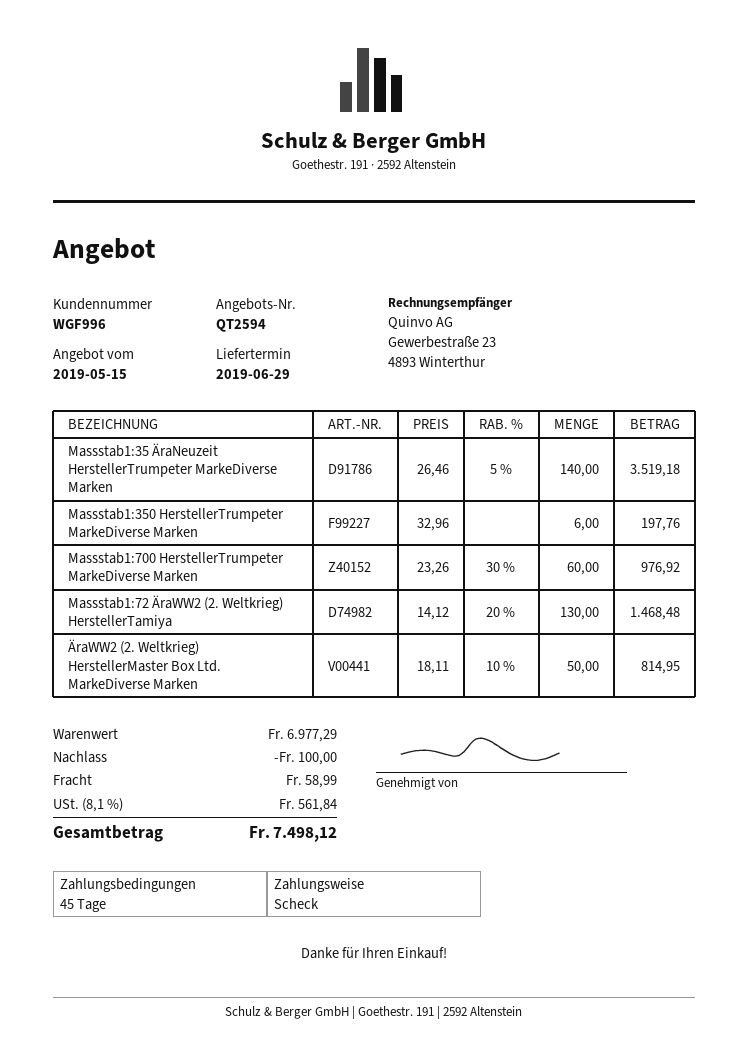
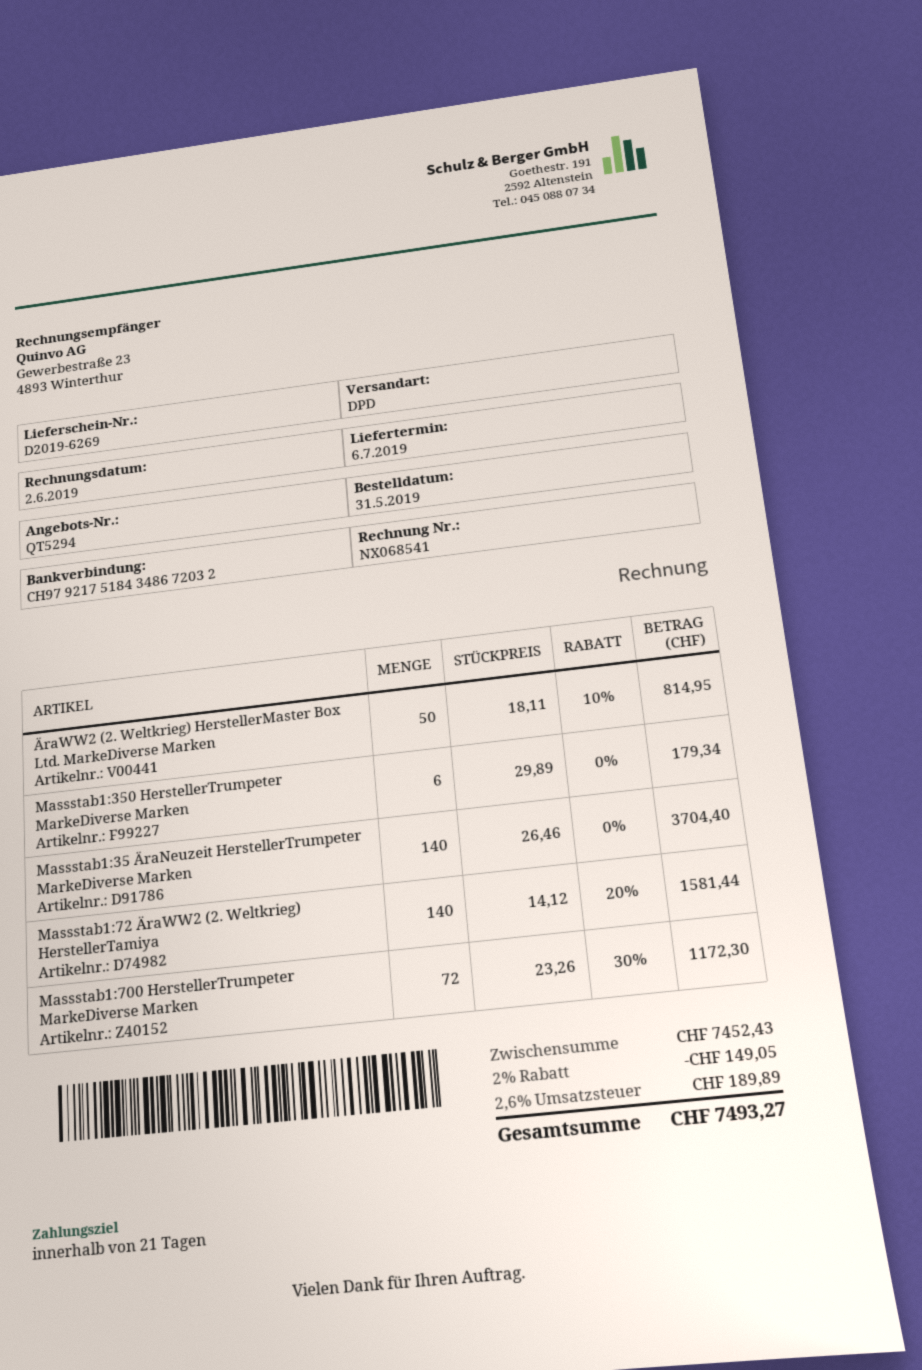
quote number: QT2594 -> QT5294
delivery date: 2019-06-29 -> 2019-07-06
payment terms: 45 days -> 21 days
Massstab1:35 ÄraNeuzeit HerstellerTrumpeter MarkeDiverse Marken: 140 x 26.46 - 5% = 3519.18 -> 140 x 26.46 = 3704.40
Massstab1:350 HerstellerTrumpeter MarkeDiverse Marken: 6 x 32.96 = 197.76 -> 6 x 29.89 = 179.34
Massstab1:700 HerstellerTrumpeter MarkeDiverse Marken: 60 x 23.26 - 30% = 976.92 -> 72 x 23.26 - 30% = 1172.30
Massstab1:72 ÄraWW2 (2. Weltkrieg) HerstellerTamiya: 130 x 14.12 - 20% = 1468.48 -> 140 x 14.12 - 20% = 1581.44
subtotal: 6977.29 -> 7452.43
discount: 100.00 -> 149.05
shipping: 58.99 -> none
tax: 8.1% = 561.84 -> 2.6% = 189.89
total: 7498.12 -> 7493.27

